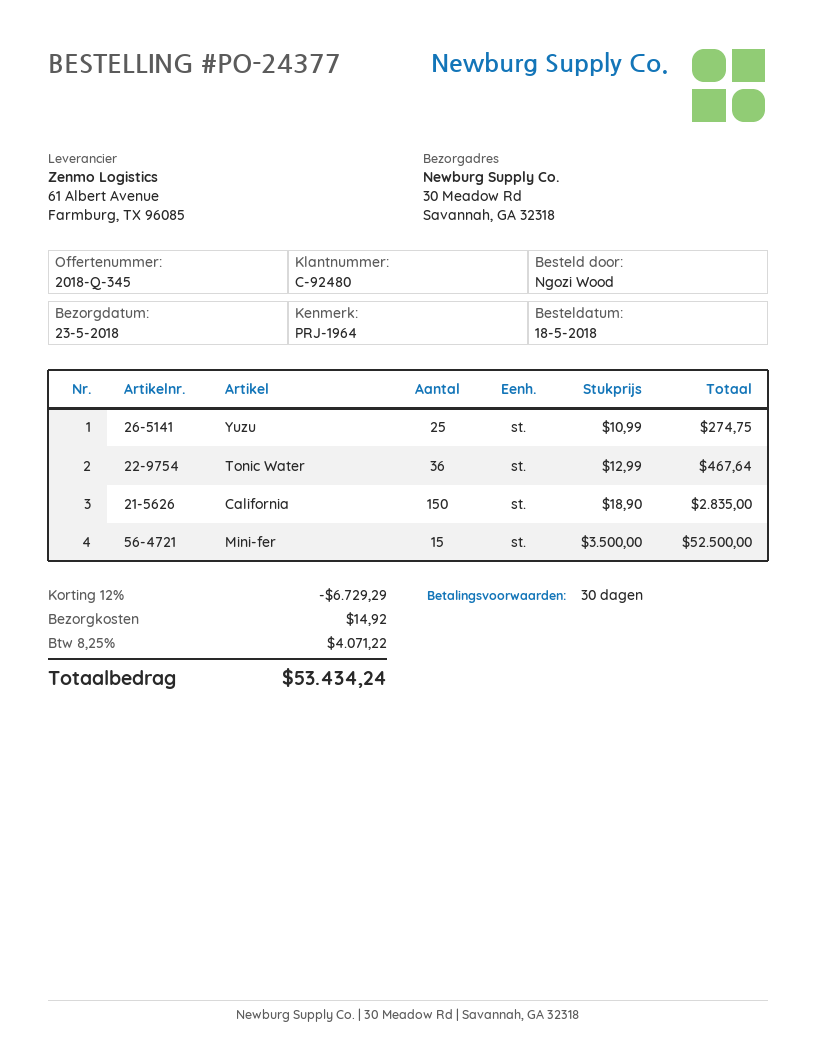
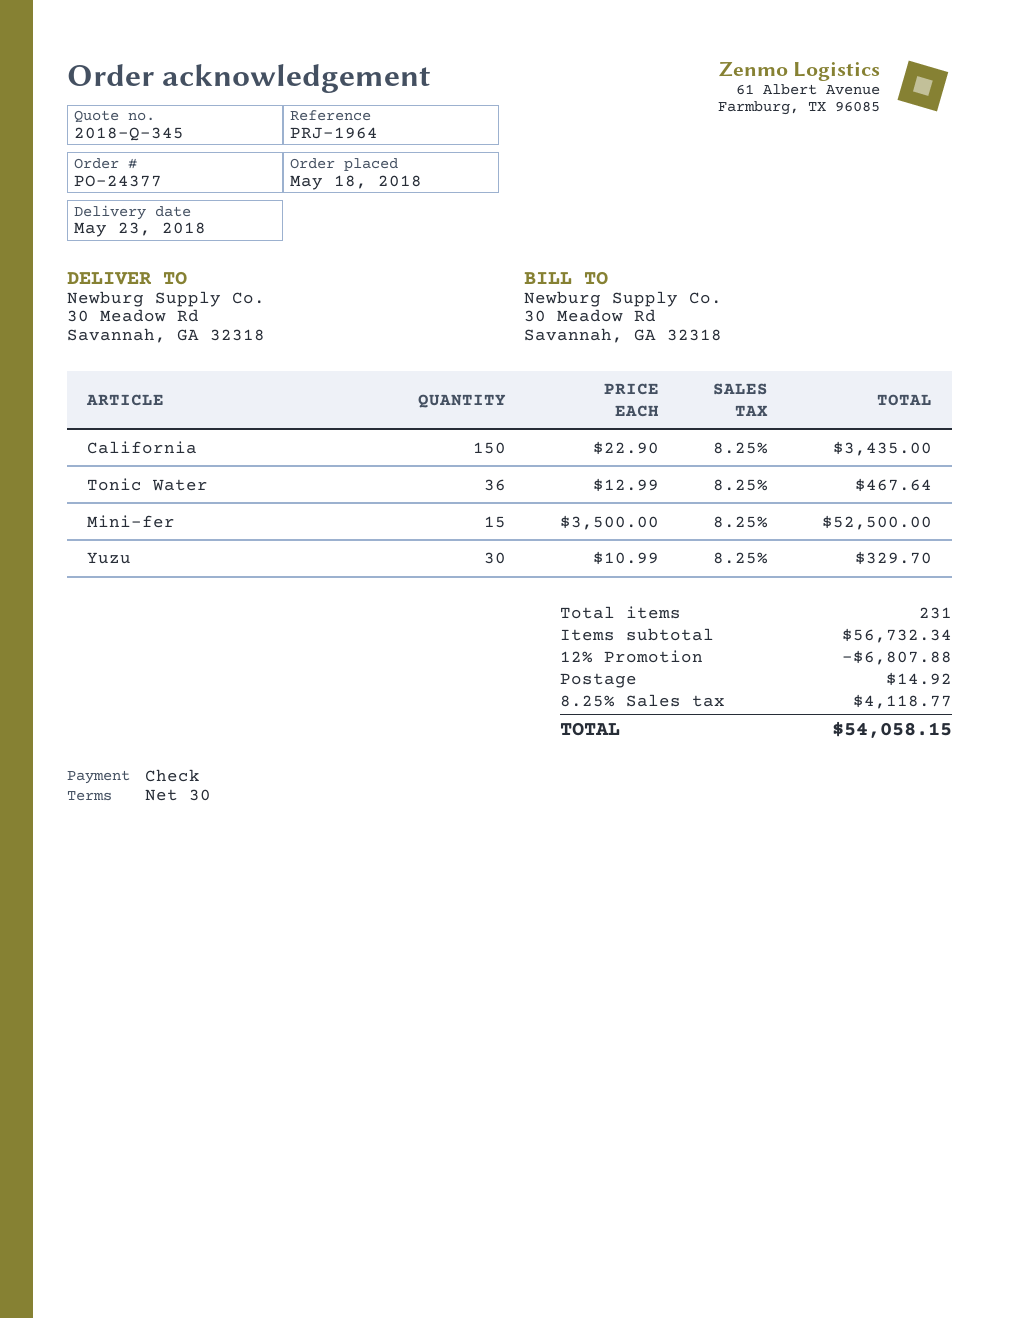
Yuzu: 25 x 10.99 = 274.75 -> 30 x 10.99 = 329.70
California: 150 x 18.90 = 2835.00 -> 150 x 22.90 = 3435.00
discount: 12% = 6729.29 -> 12% = 6807.88
tax: 8.25% = 4071.22 -> 8.25% = 4118.77
total: 53434.24 -> 54058.15

